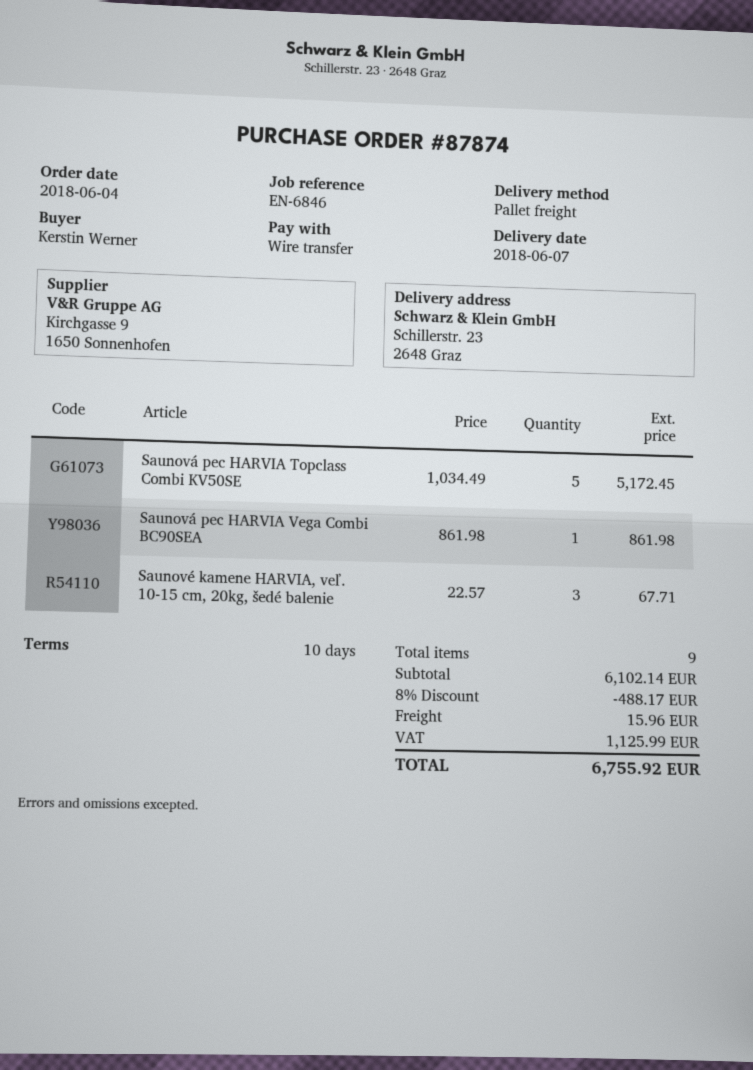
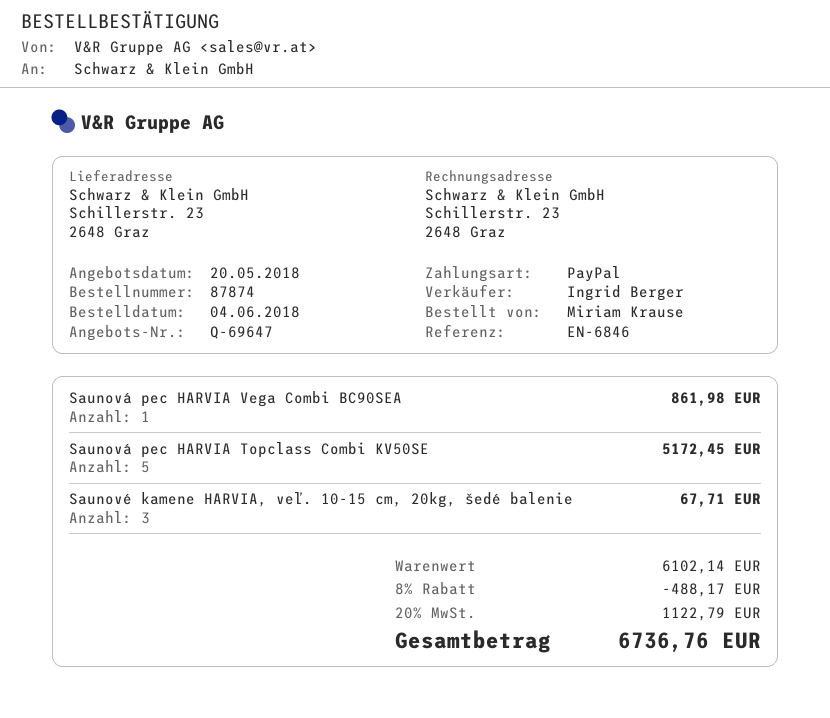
ordered by: Kerstin Werner -> Miriam Krause
payment method: bank transfer -> PayPal
shipping: 15.96 -> none
tax: 1125.99 -> 1122.79
total: 6755.92 -> 6736.76

